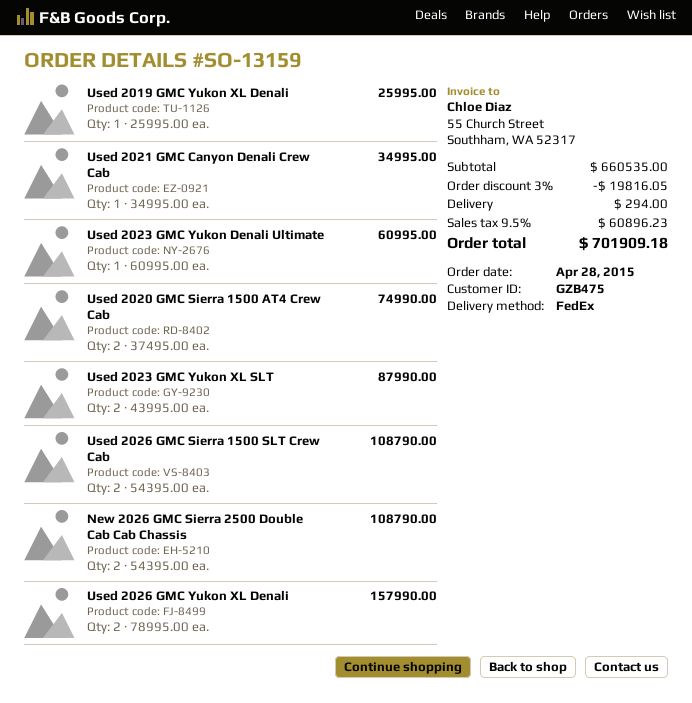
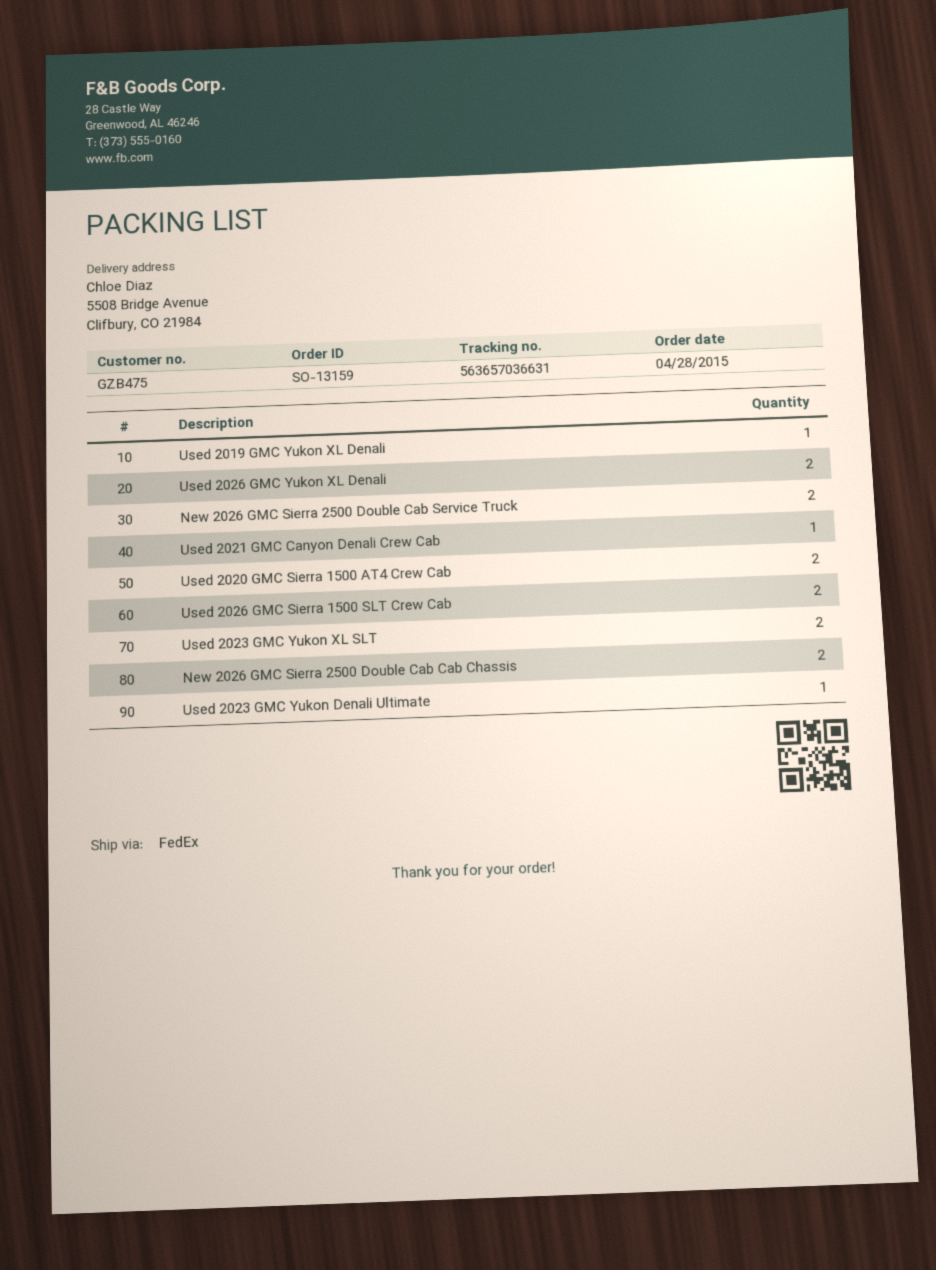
New 2026 GMC Sierra 2500 Double Cab Service Truck: none -> 2

